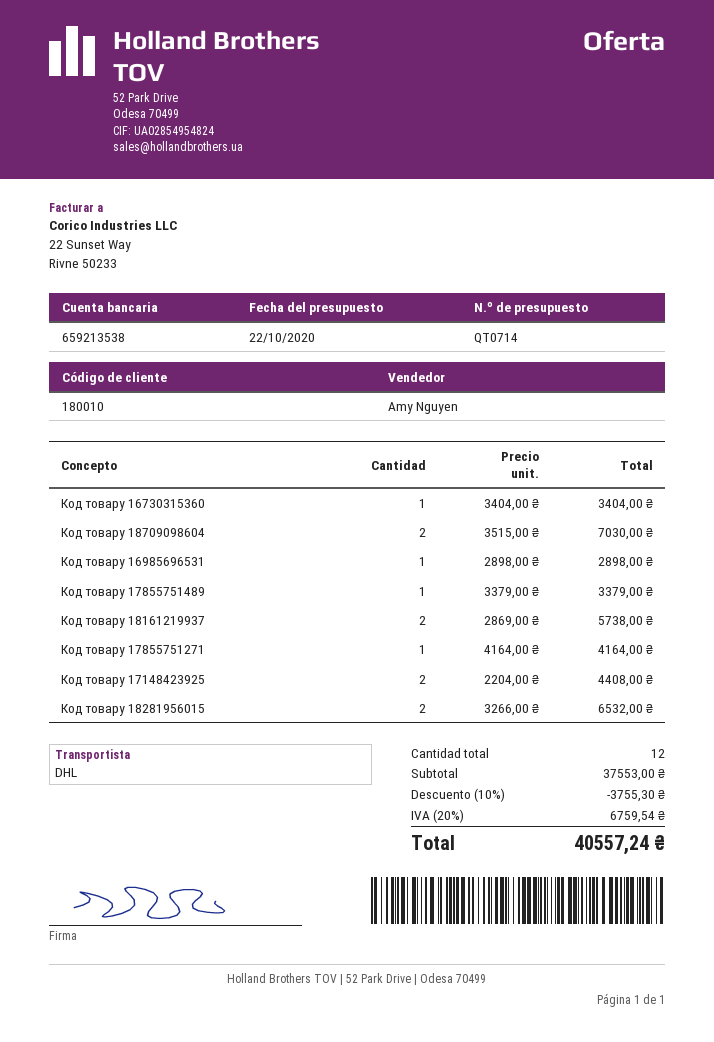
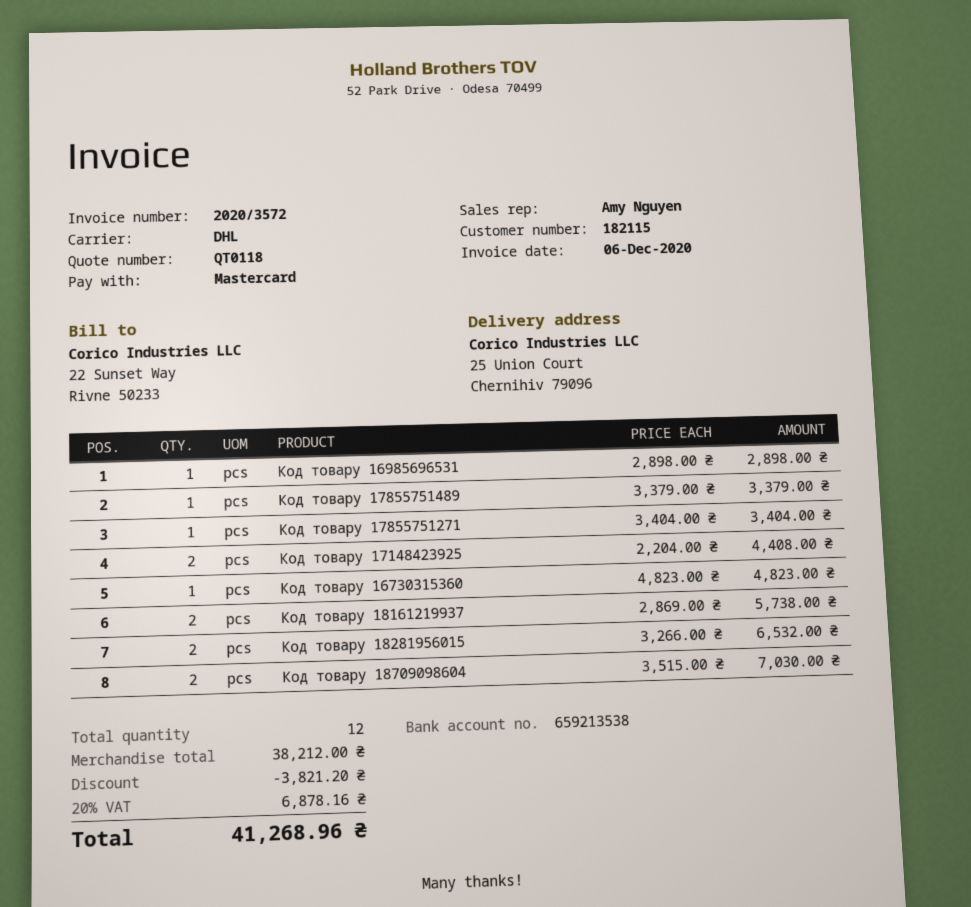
quote number: QT0714 -> QT0118
customer number: 180010 -> 182115
Код товару 16730315360: 1 x 3404.00 = 3404.00 -> 1 x 4823.00 = 4823.00
Код товару 17855751271: 1 x 4164.00 = 4164.00 -> 1 x 3404.00 = 3404.00
subtotal: 37553.00 -> 38212.00
discount: 3755.30 -> 3821.20
tax: 20% = 6759.54 -> 20% = 6878.16
total: 40557.24 -> 41268.96

